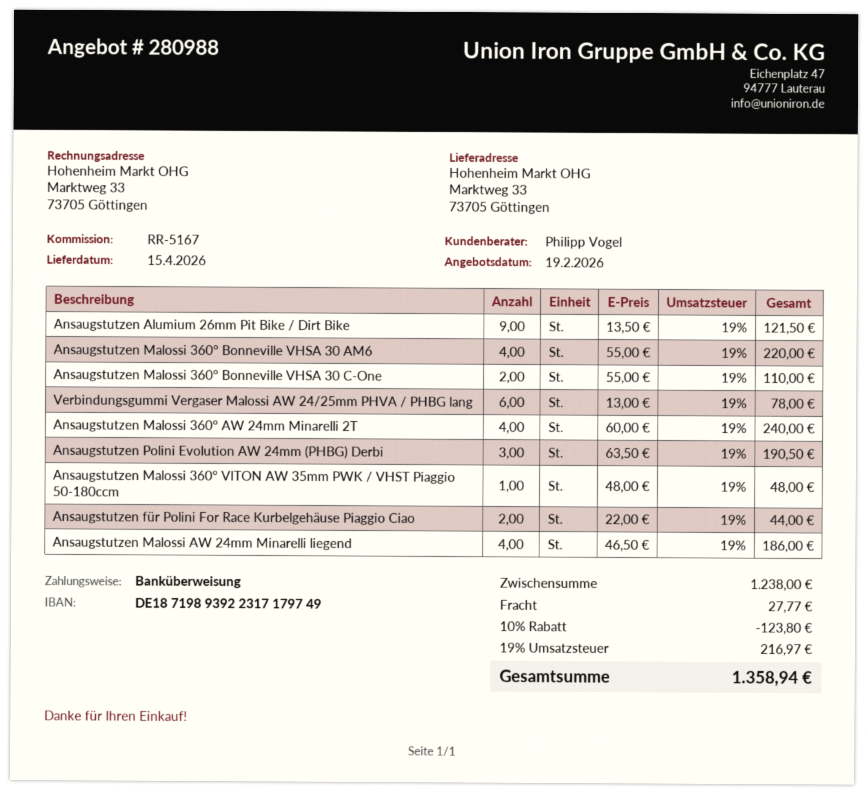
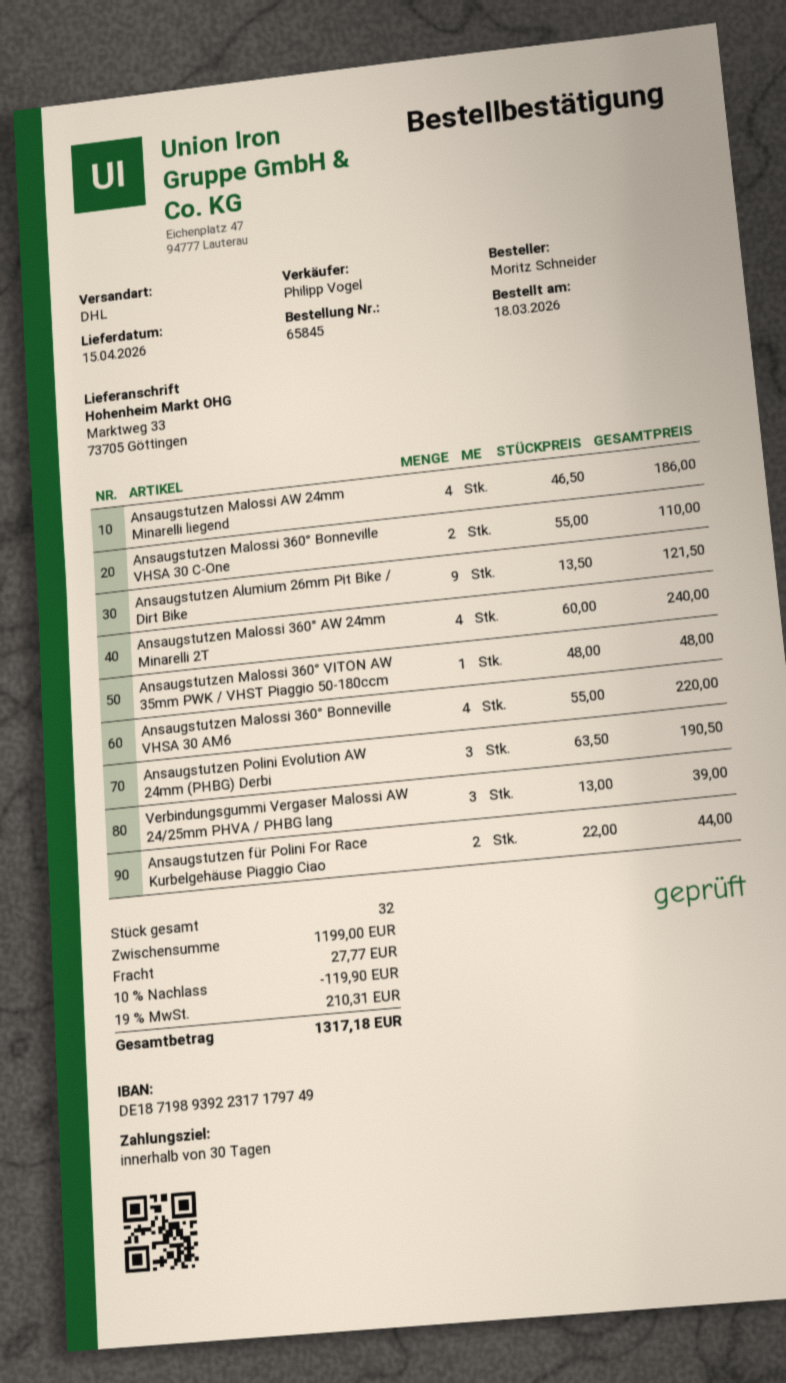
Verbindungsgummi Vergaser Malossi AW 24/25mm PHVA / PHBG lang: 6 x 13.00 = 78.00 -> 3 x 13.00 = 39.00
subtotal: 1238.00 -> 1199.00
discount: 10% = 123.80 -> 10% = 119.90
tax: 19% = 216.97 -> 19% = 210.31
total: 1358.94 -> 1317.18

